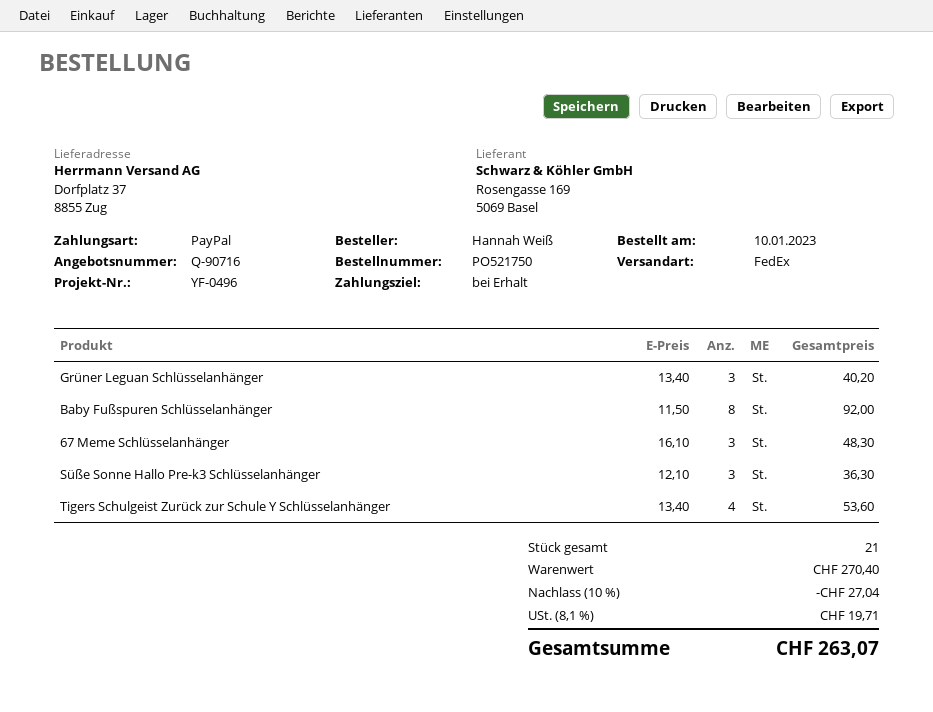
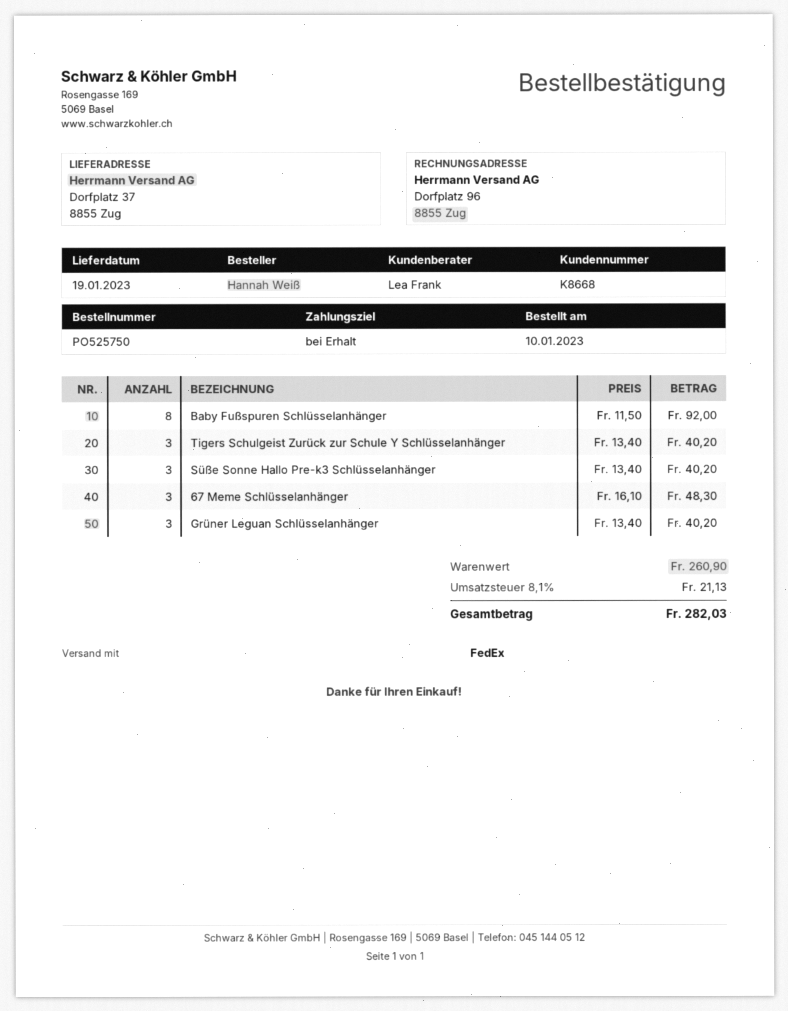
order number: PO521750 -> PO525750
Süße Sonne Hallo Pre-k3 Schlüsselanhänger: 3 x 12.10 = 36.30 -> 3 x 13.40 = 40.20
Tigers Schulgeist Zurück zur Schule Y Schlüsselanhänger: 4 x 13.40 = 53.60 -> 3 x 13.40 = 40.20
subtotal: 270.40 -> 260.90
discount: 10% = 27.04 -> none
tax: 8.1% = 19.71 -> 8.1% = 21.13
total: 263.07 -> 282.03

